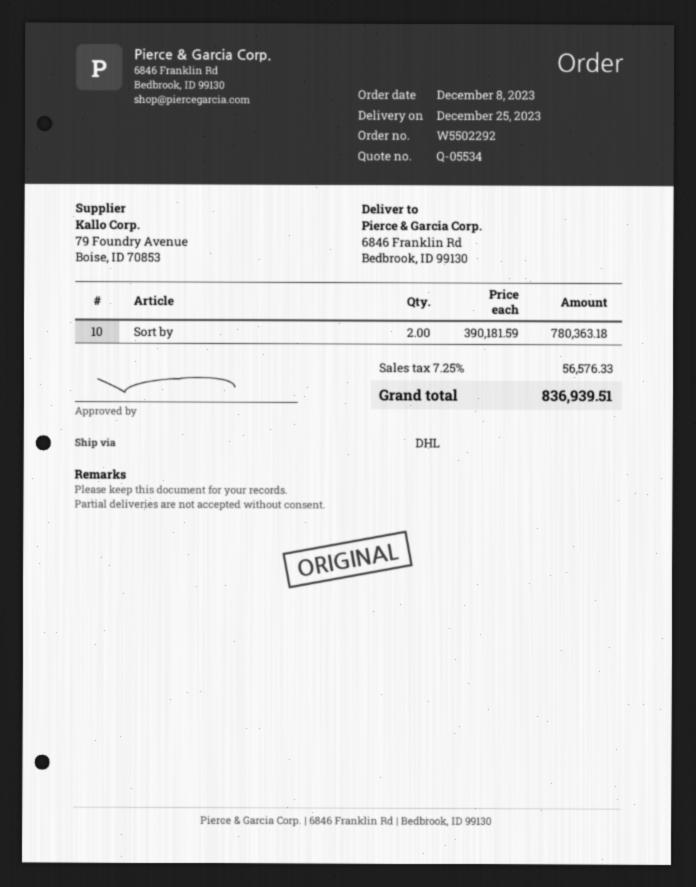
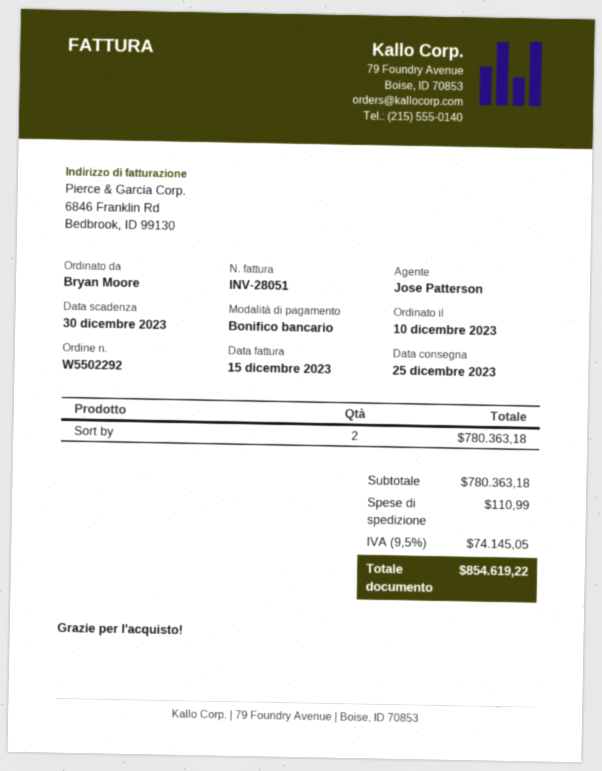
order date: 2023-12-08 -> 2023-12-10
shipping: none -> 110.99
tax: 7.25% = 56576.33 -> 9.5% = 74145.05
total: 836939.51 -> 854619.22

